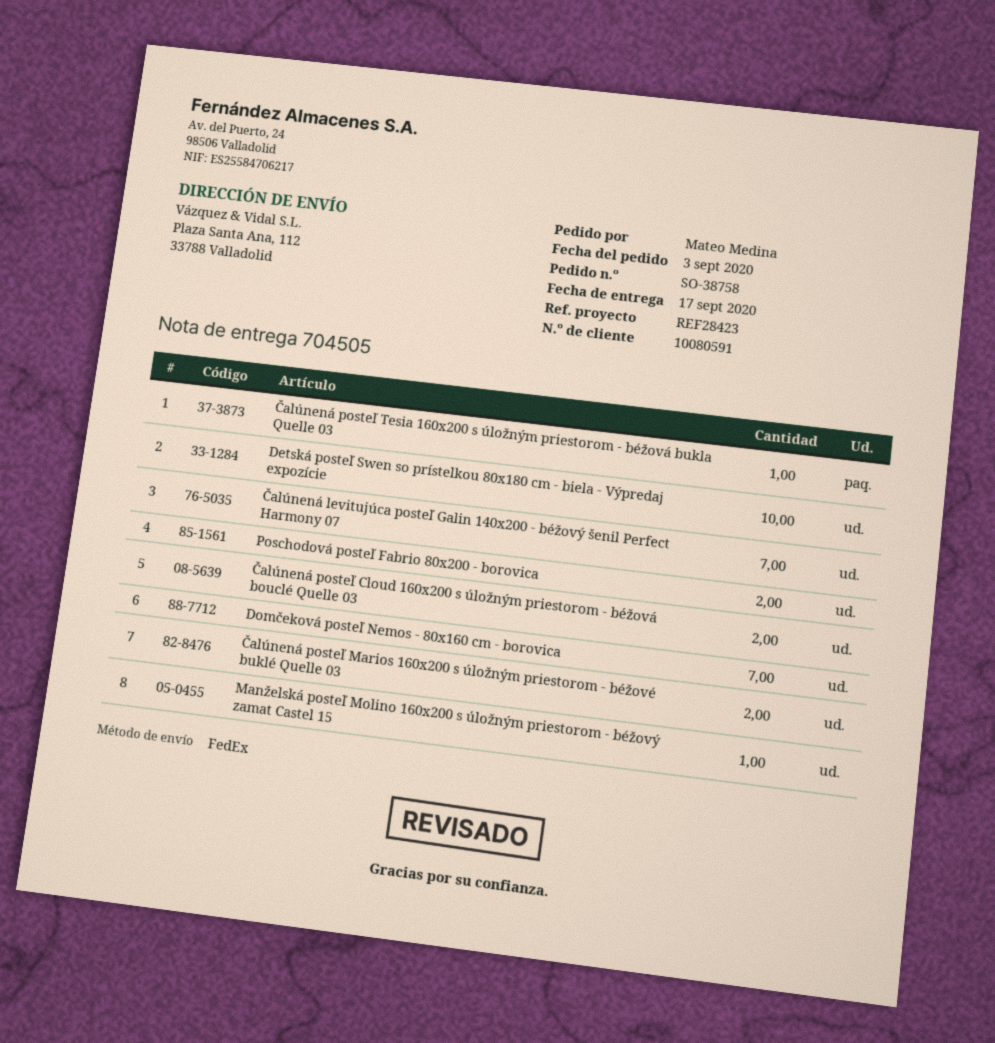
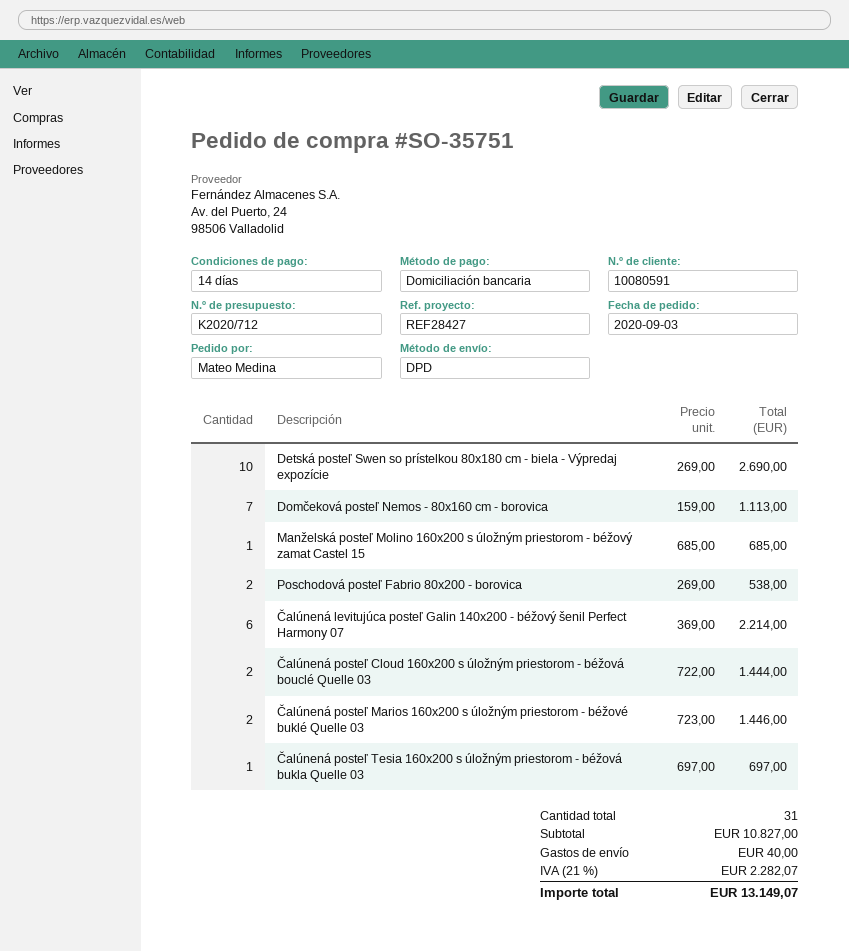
order number: SO-38758 -> SO-35751
reference: REF28423 -> REF28427
shipping method: FedEx -> DPD
Čalúnená levitujúca posteľ Galin 140x200 - béžový šenil Perfect Harmony 07: 7 -> 6

